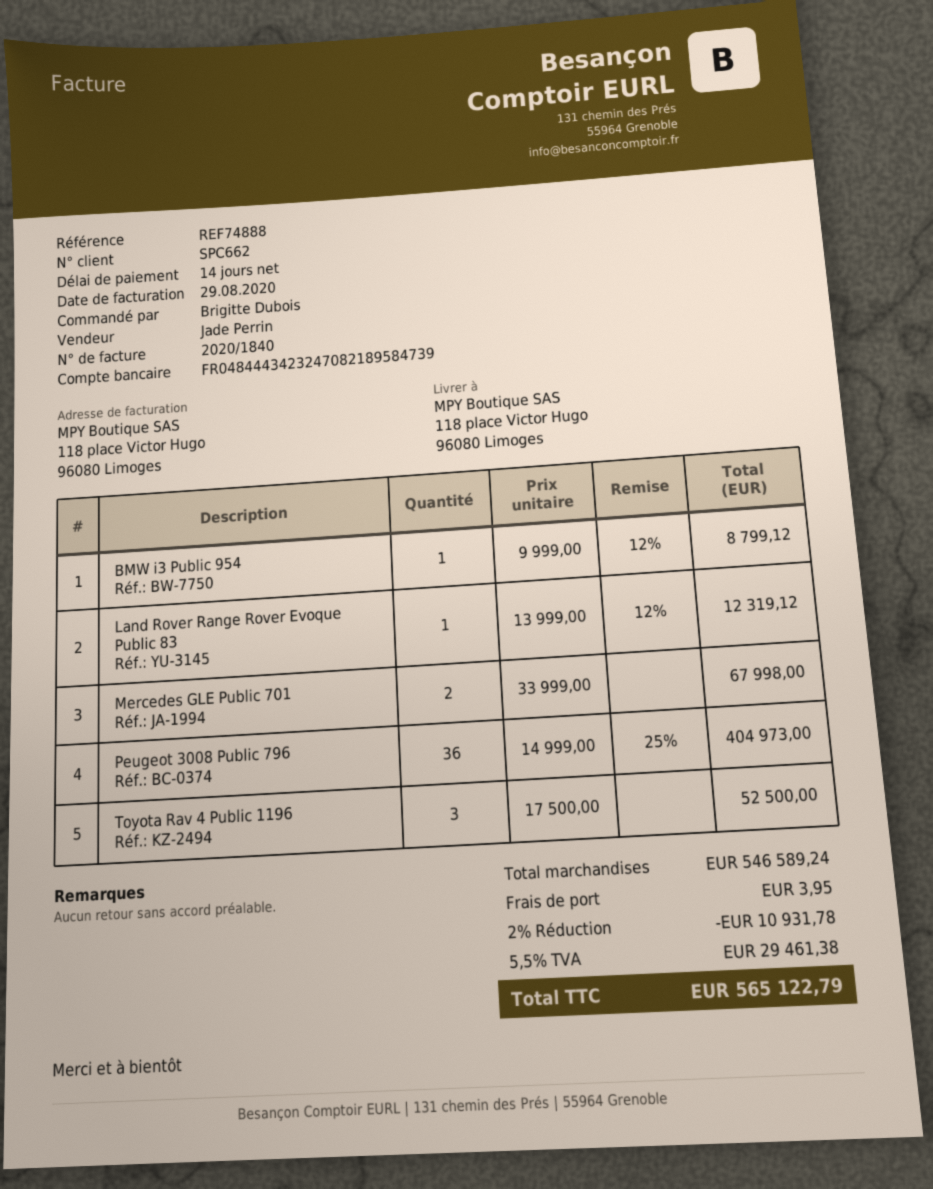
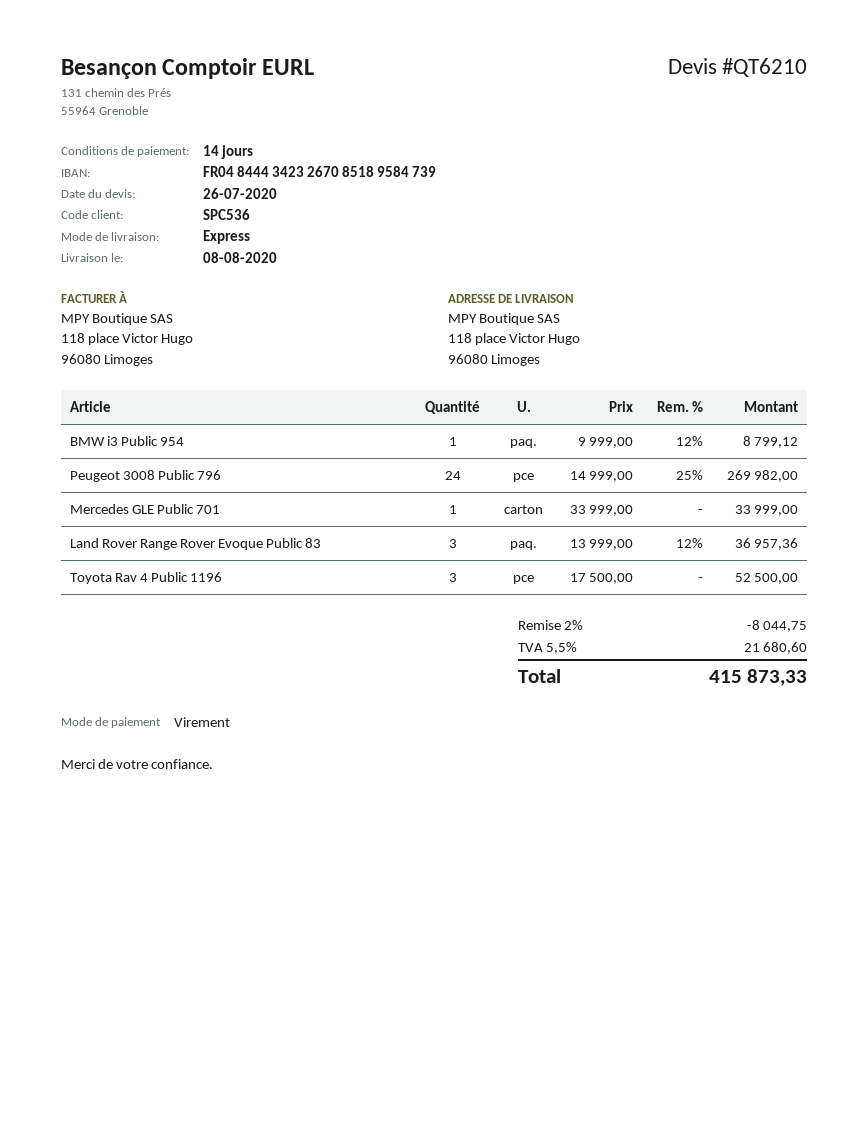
customer number: SPC662 -> SPC536
bank account: FR0484443423247082189584739 -> FR0484443423267085189584739
Land Rover Range Rover Evoque Public 83: 1 x 13999.00 - 12% = 12319.12 -> 3 x 13999.00 - 12% = 36957.36
Mercedes GLE Public 701: 2 x 33999.00 = 67998.00 -> 1 x 33999.00 = 33999.00
Peugeot 3008 Public 796: 36 x 14999.00 - 25% = 404973.00 -> 24 x 14999.00 - 25% = 269982.00
discount: 2% = 10931.78 -> 2% = 8044.75
shipping: 3.95 -> none
tax: 5.5% = 29461.38 -> 5.5% = 21680.60
total: 565122.79 -> 415873.33

